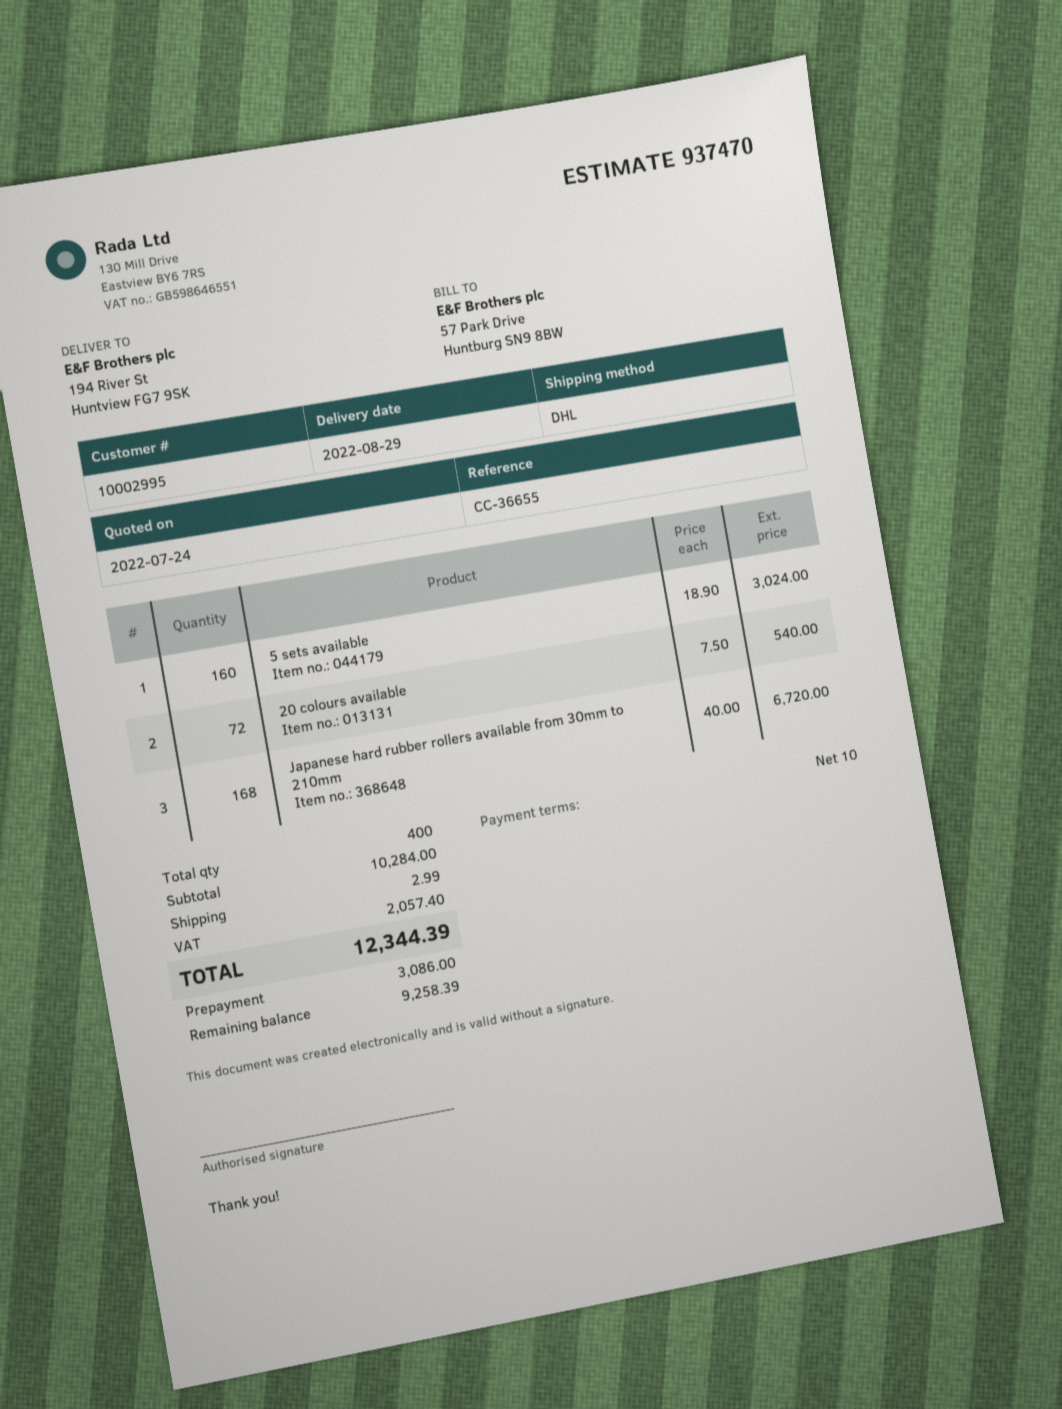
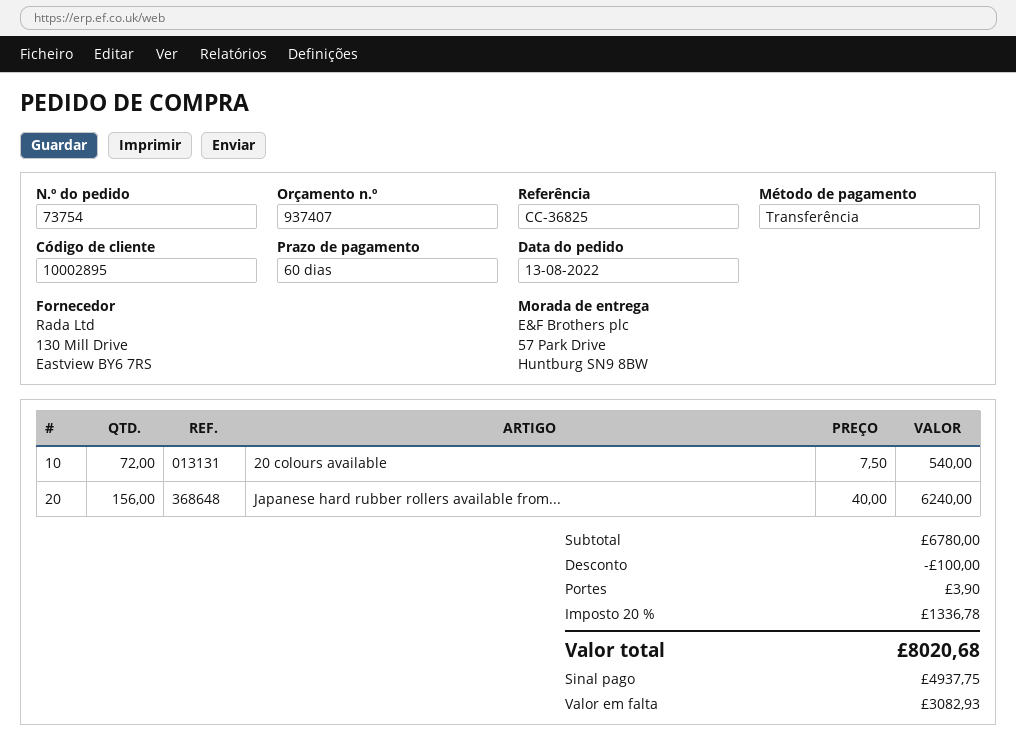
quote number: 937470 -> 937407
payment terms: 10 days -> 60 days
customer number: 10002995 -> 10002895
reference: CC-36655 -> CC-36825
ship to: 194 River St, Huntview FG7 9SK -> 57 Park Drive, Huntburg SN9 8BW
5 sets available: 160 x 18.90 = 3024.00 -> none
Japanese hard rubber rollers available from 30mm to 210mm: 168 x 40.00 = 6720.00 -> 156 x 40.00 = 6240.00
subtotal: 10284.00 -> 6780.00
discount: none -> 100.00
shipping: 2.99 -> 3.90
tax: 2057.40 -> 1336.78
total: 12344.39 -> 8020.68
deposit: 3086.00 -> 4937.75
balance: 9258.39 -> 3082.93

